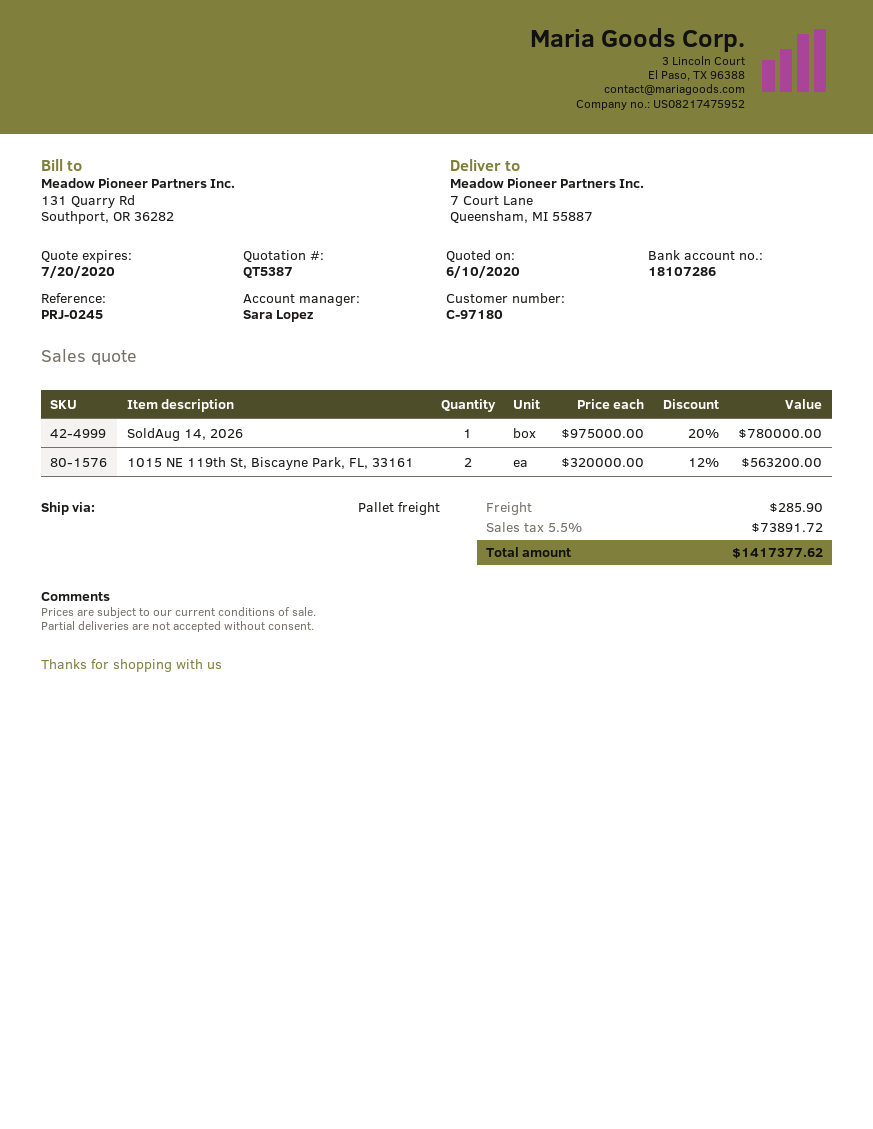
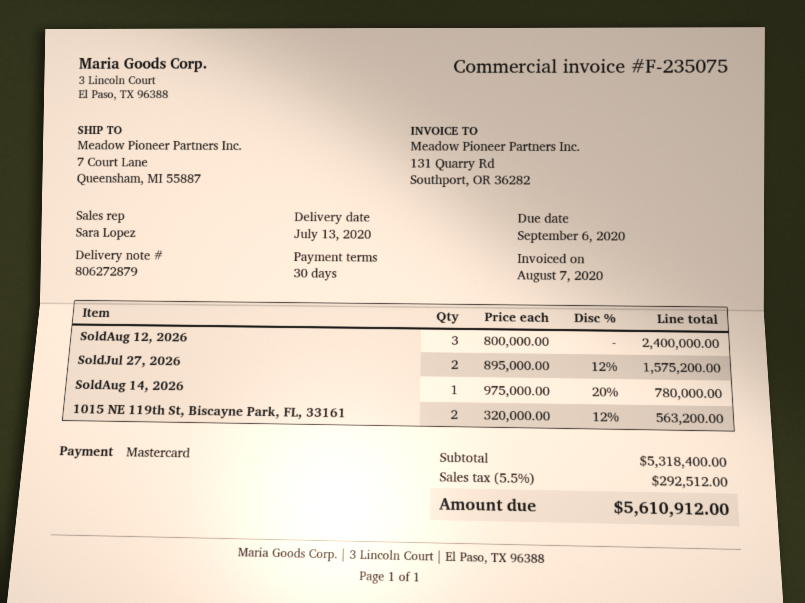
SoldAug 12, 2026: none -> 3 x 800000.00 = 2400000.00
SoldJul 27, 2026: none -> 2 x 895000.00 - 12% = 1575200.00
shipping: 285.90 -> none
tax: 5.5% = 73891.72 -> 5.5% = 292512.00
total: 1417377.62 -> 5610912.00

